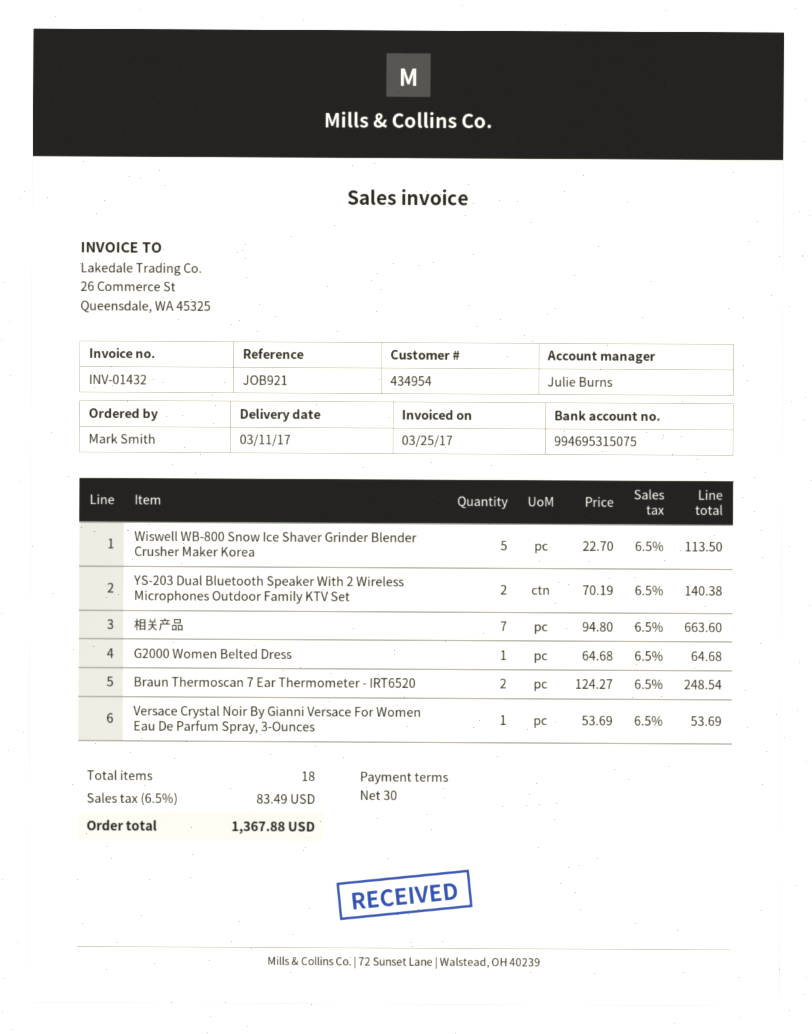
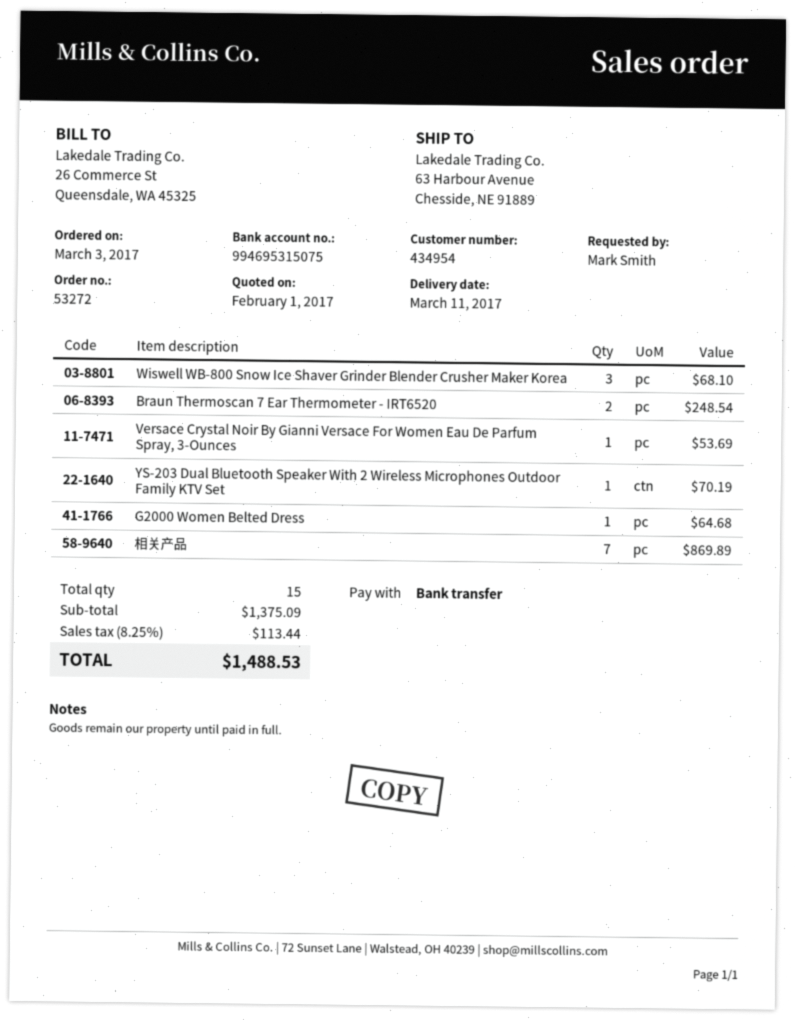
Wiswell WB-800 Snow Ice Shaver Grinder Blender Crusher Maker Korea: 5 for 113.50 -> 3 for 68.10
YS-203 Dual Bluetooth Speaker With 2 Wireless Microphones Outdoor Family KTV Set: 2 for 140.38 -> 1 for 70.19
相关产品: 7 for 663.60 -> 7 for 869.89
total quantity: 18 -> 15
tax: 6.5% = 83.49 -> 8.25% = 113.44
total: 1367.88 -> 1488.53

